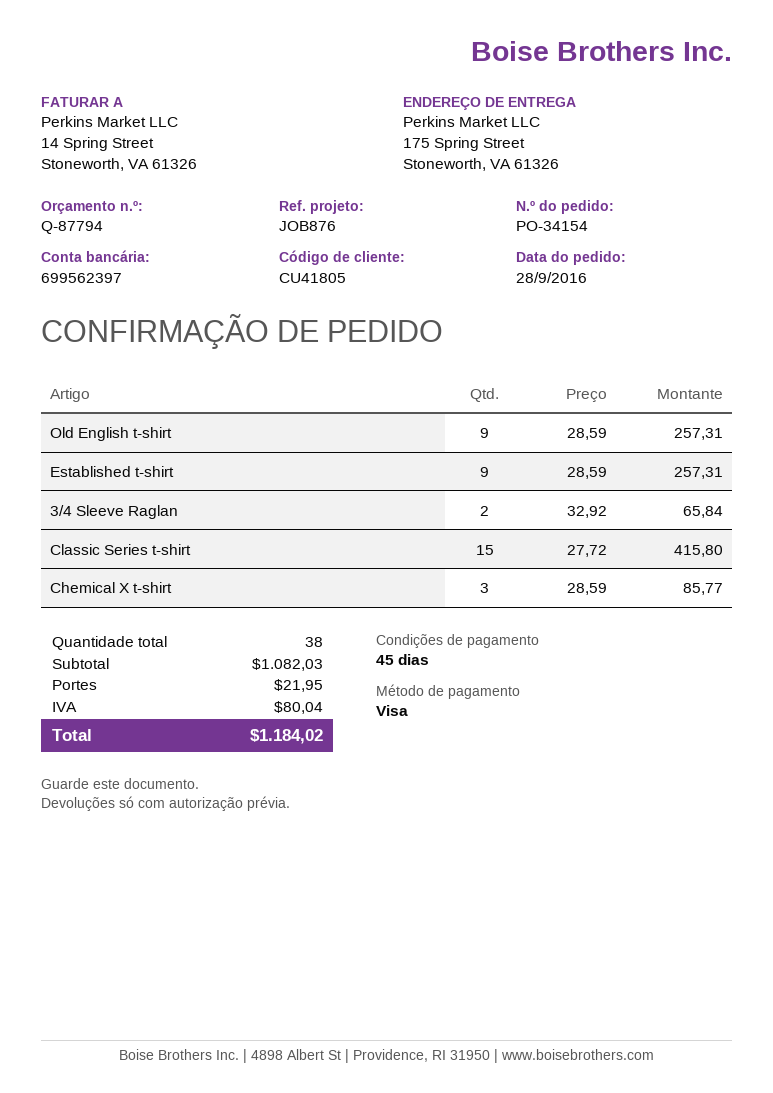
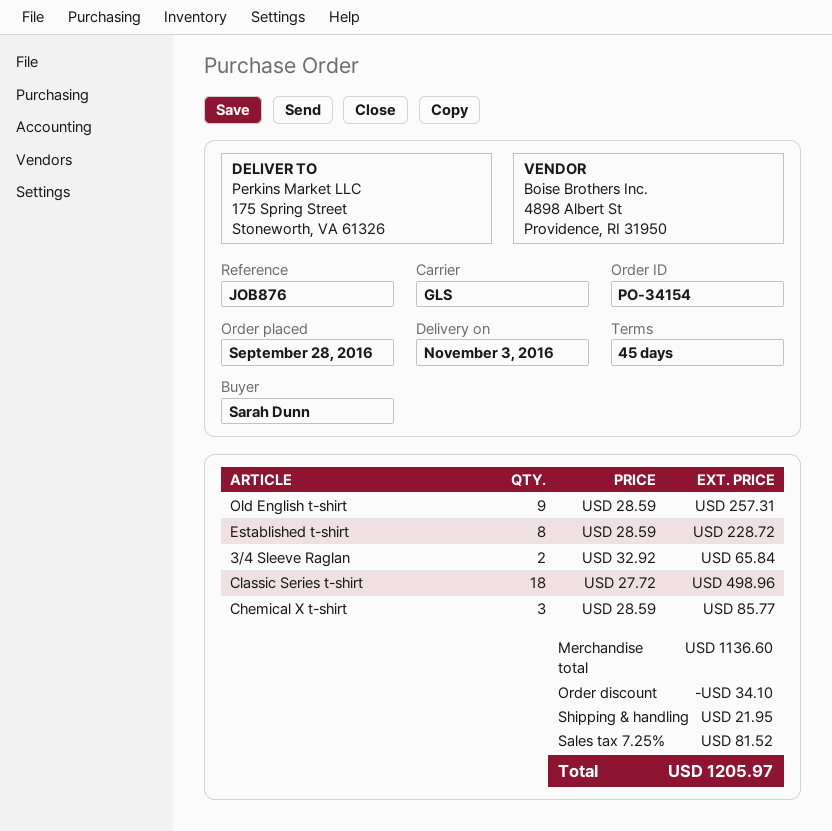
Established t-shirt: 9 x 28.59 = 257.31 -> 8 x 28.59 = 228.72
Classic Series t-shirt: 15 x 27.72 = 415.80 -> 18 x 27.72 = 498.96
subtotal: 1082.03 -> 1136.60
discount: none -> 34.10
tax: 80.04 -> 81.52
total: 1184.02 -> 1205.97

